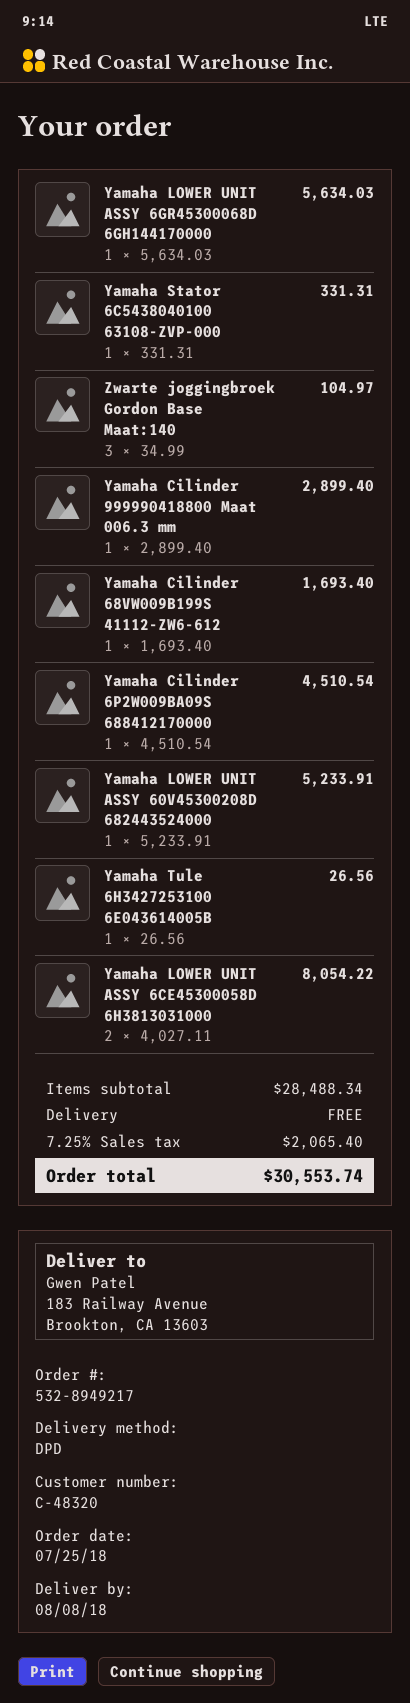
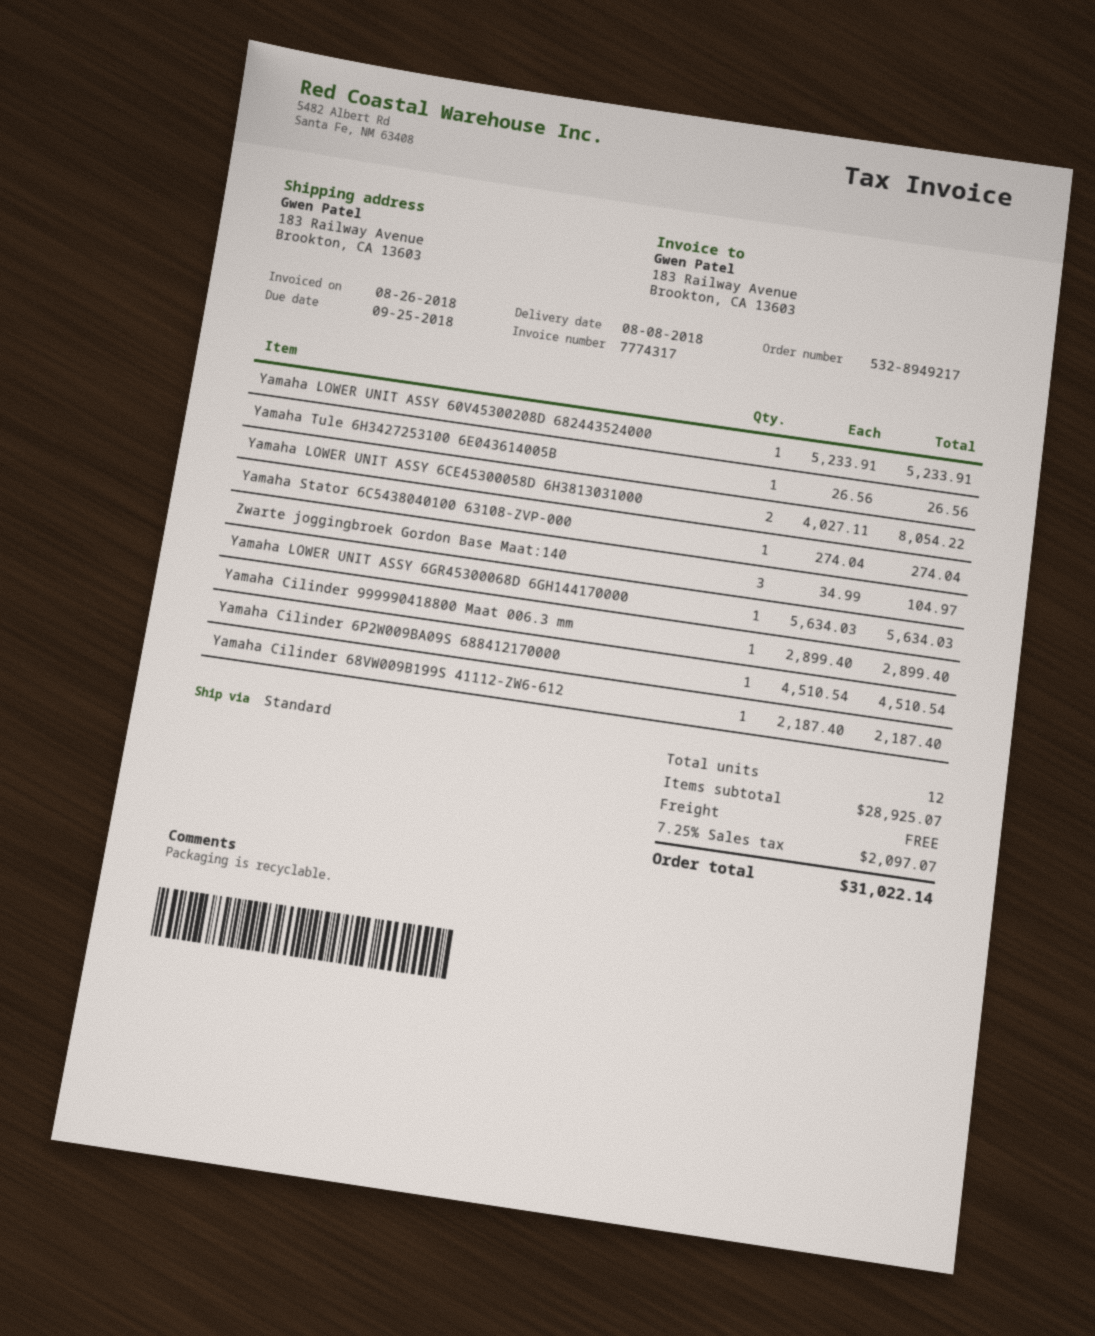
shipping method: DPD -> standard
Yamaha Stator 6C5438040100 63108-ZVP-000: 1 x 331.31 = 331.31 -> 1 x 274.04 = 274.04
Yamaha Cilinder 68VW009B199S 41112-ZW6-612: 1 x 1693.40 = 1693.40 -> 1 x 2187.40 = 2187.40
subtotal: 28488.34 -> 28925.07
tax: 7.25% = 2065.40 -> 7.25% = 2097.07
total: 30553.74 -> 31022.14

